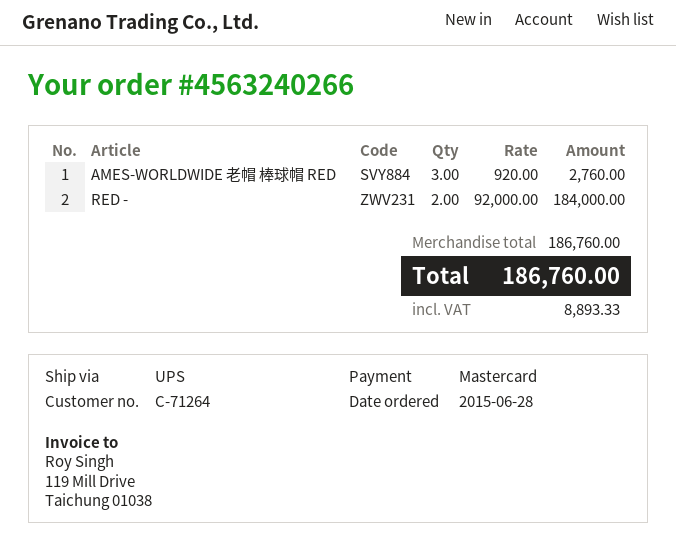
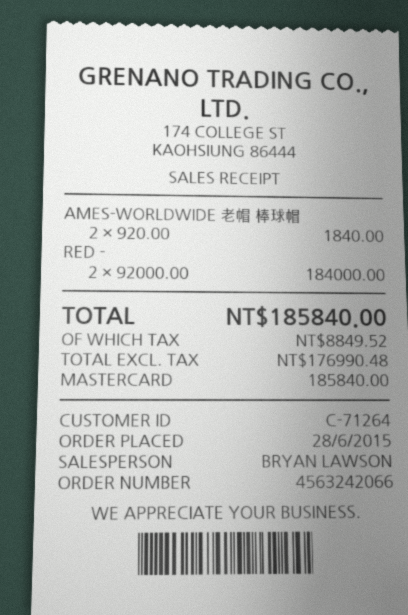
order number: 4563240266 -> 4563242066
AMES-WORLDWIDE 老帽 棒球帽 RED: 3 x 920.00 = 2760.00 -> 2 x 920.00 = 1840.00
tax: 8893.33 -> 8849.52
total: 186760.00 -> 185840.00

